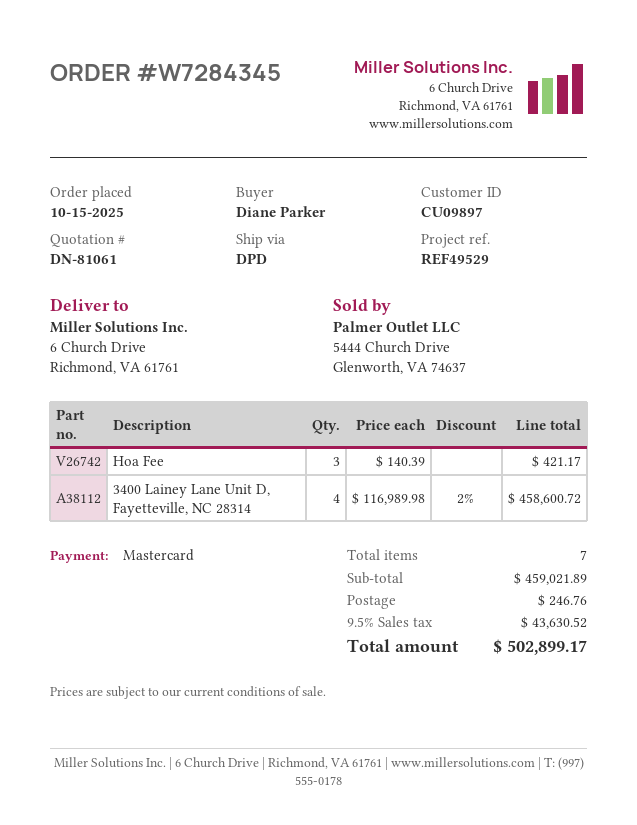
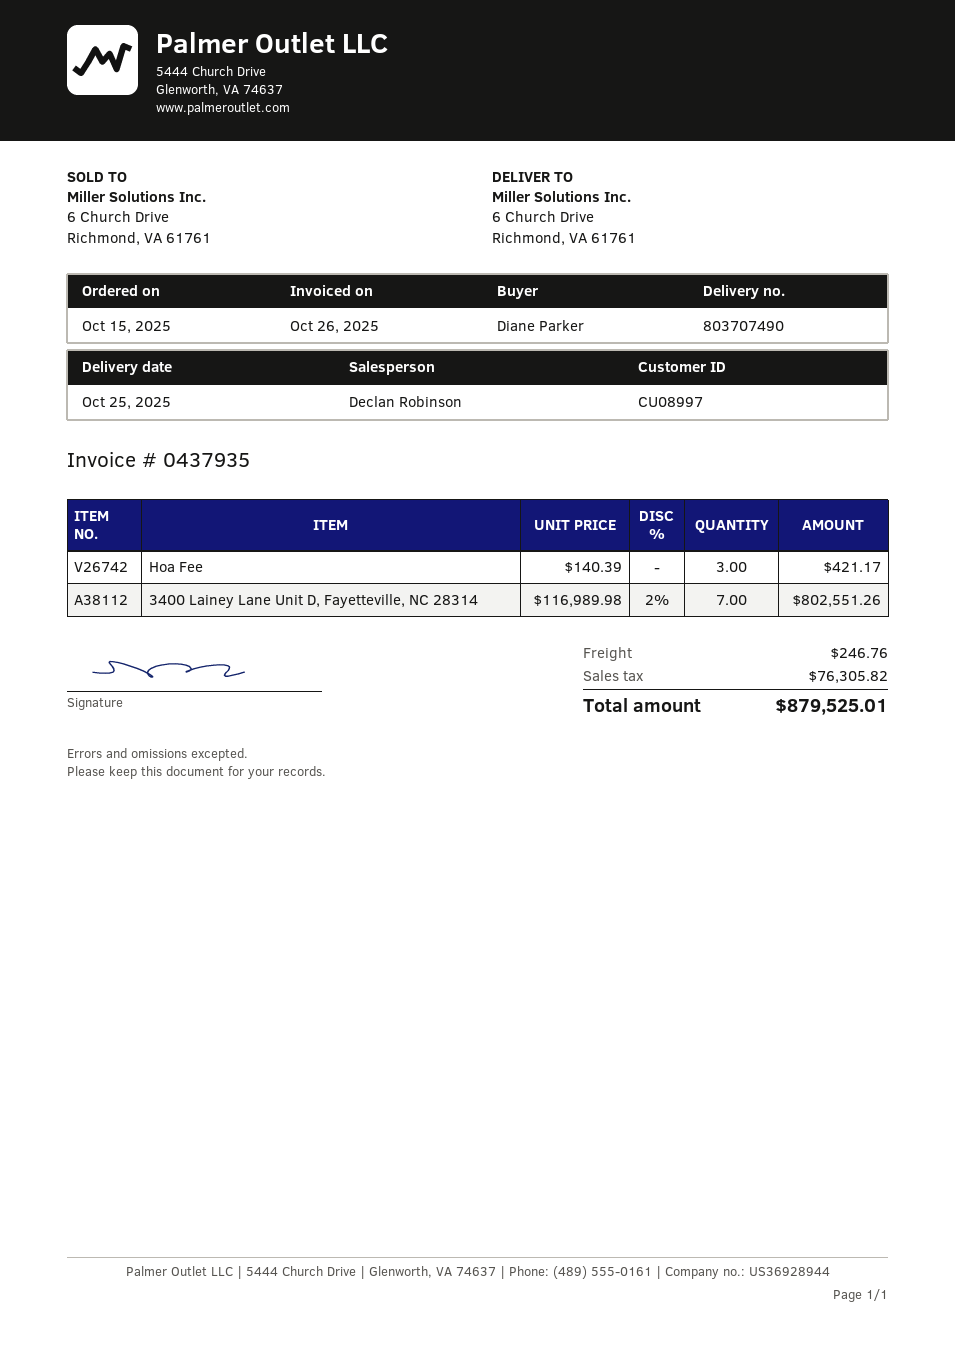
customer number: CU09897 -> CU08997
3400 Lainey Lane Unit D, Fayetteville, NC 28314: 4 x 116989.98 - 2% = 458600.72 -> 7 x 116989.98 - 2% = 802551.26
tax: 43630.52 -> 76305.82
total: 502899.17 -> 879525.01

